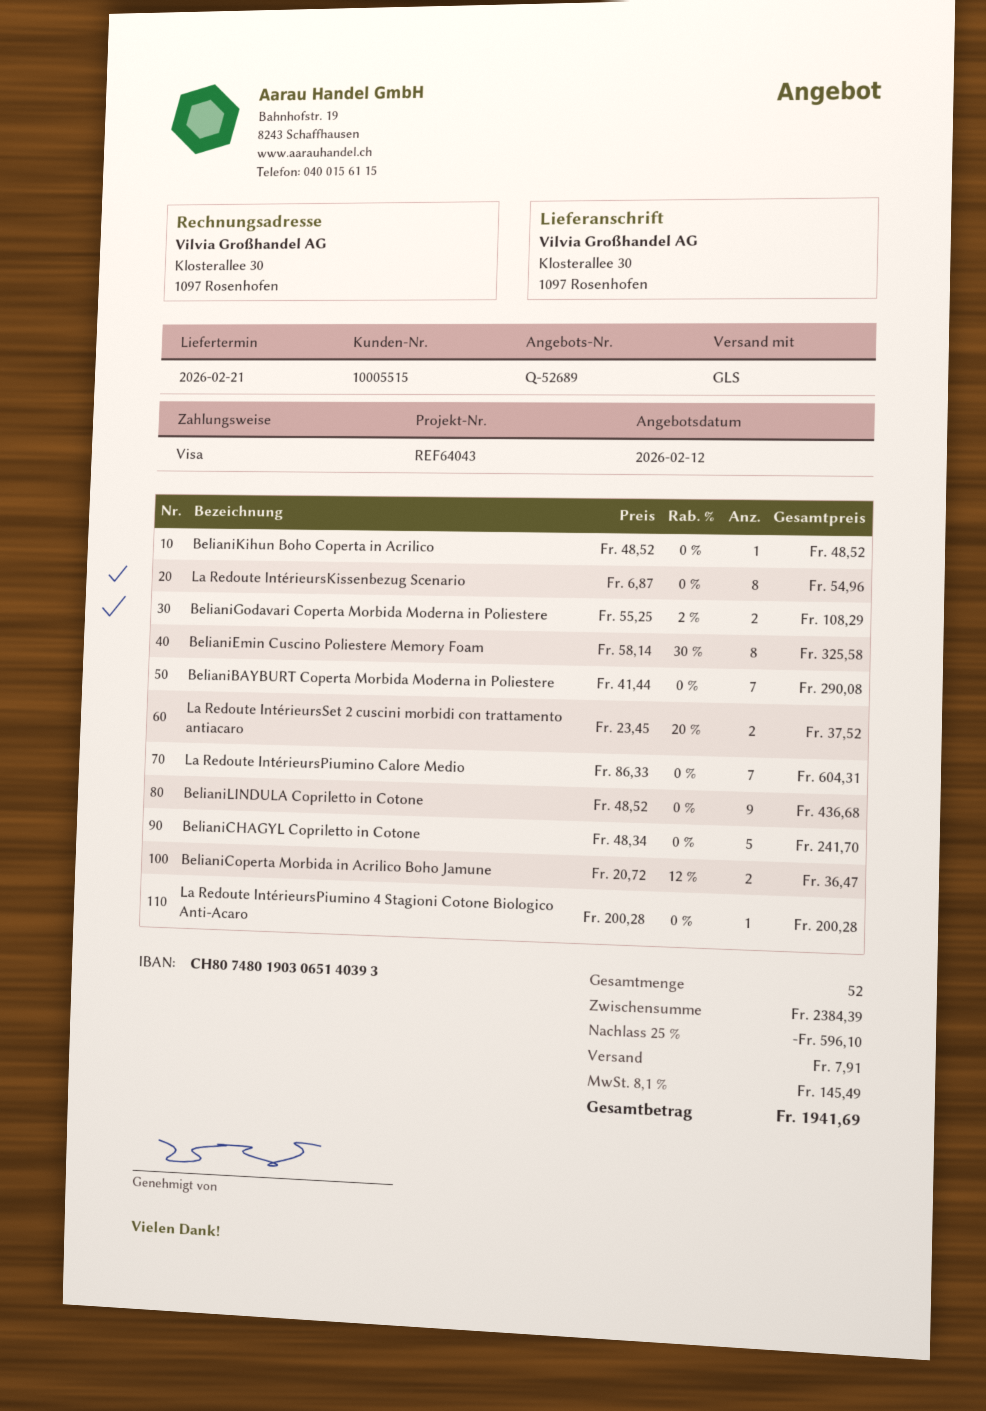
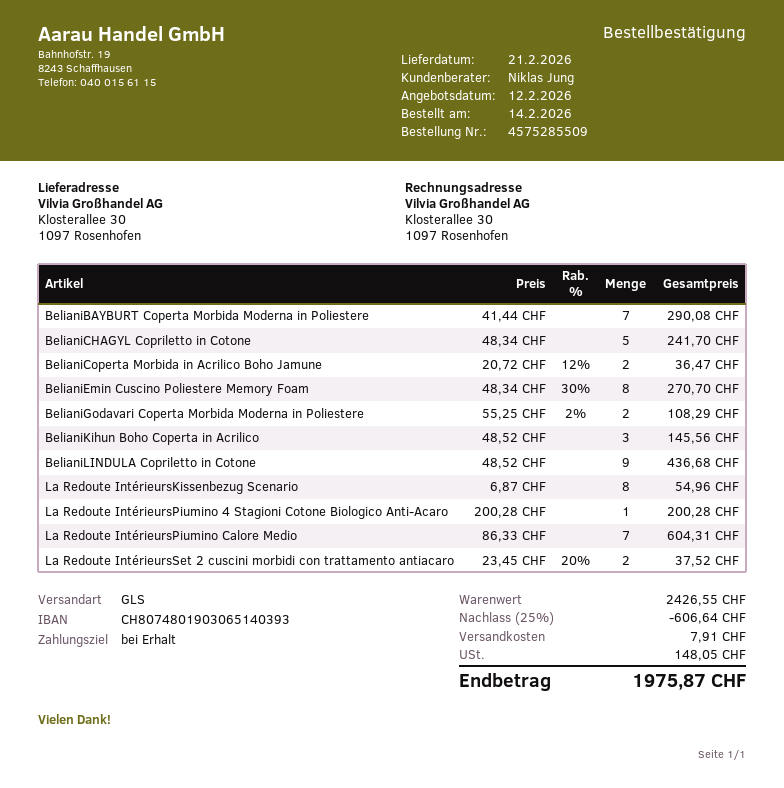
BelianiKihun Boho Coperta in Acrilico: 1 x 48.52 = 48.52 -> 3 x 48.52 = 145.56
BelianiEmin Cuscino Poliestere Memory Foam: 8 x 58.14 - 30% = 325.58 -> 8 x 48.34 - 30% = 270.70
subtotal: 2384.39 -> 2426.55
discount: 25% = 596.10 -> 25% = 606.64
tax: 145.49 -> 148.05
total: 1941.69 -> 1975.87

